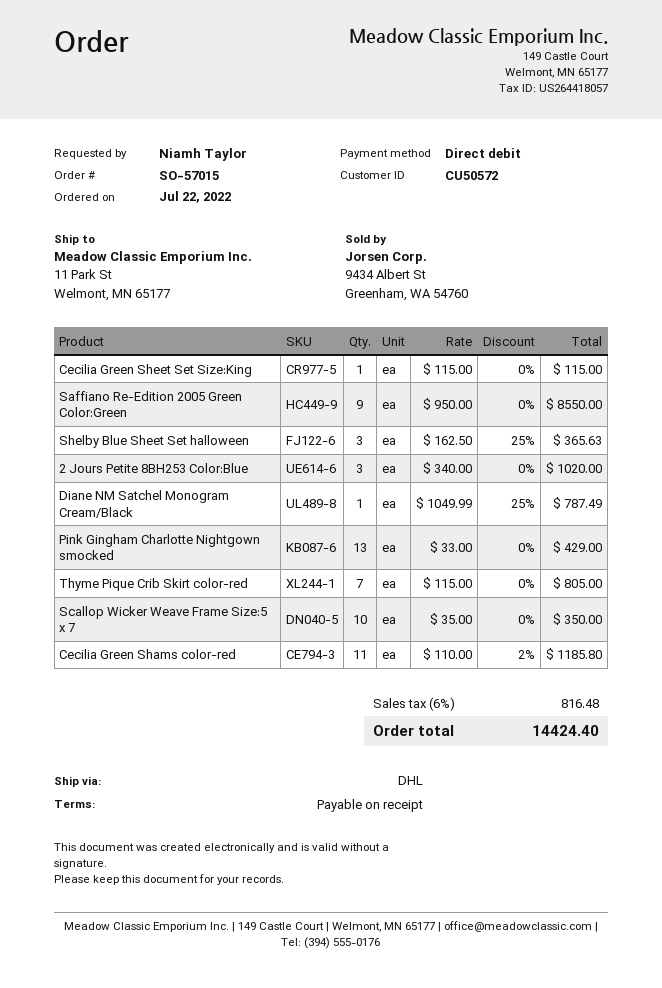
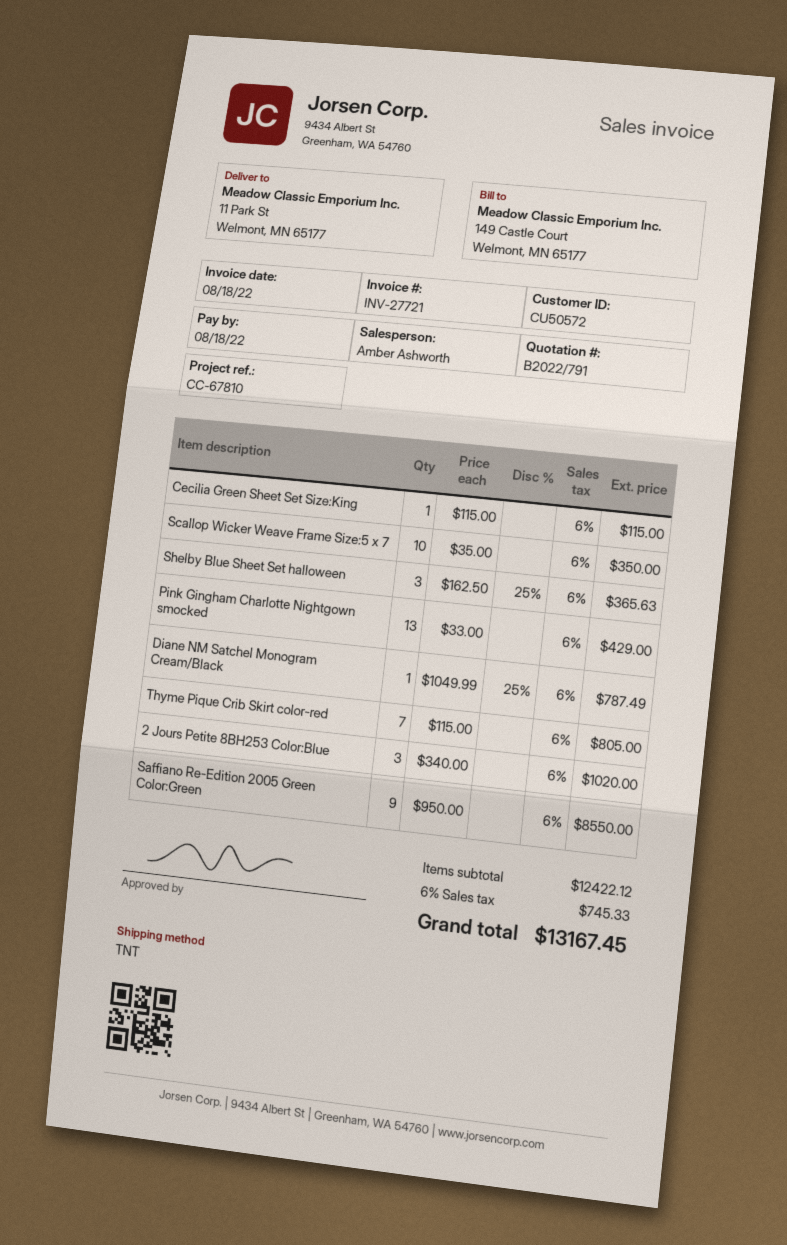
shipping method: DHL -> TNT
Cecilia Green Shams color-red: 11 x 110.00 - 2% = 1185.80 -> none
tax: 6% = 816.48 -> 6% = 745.33
total: 14424.40 -> 13167.45

